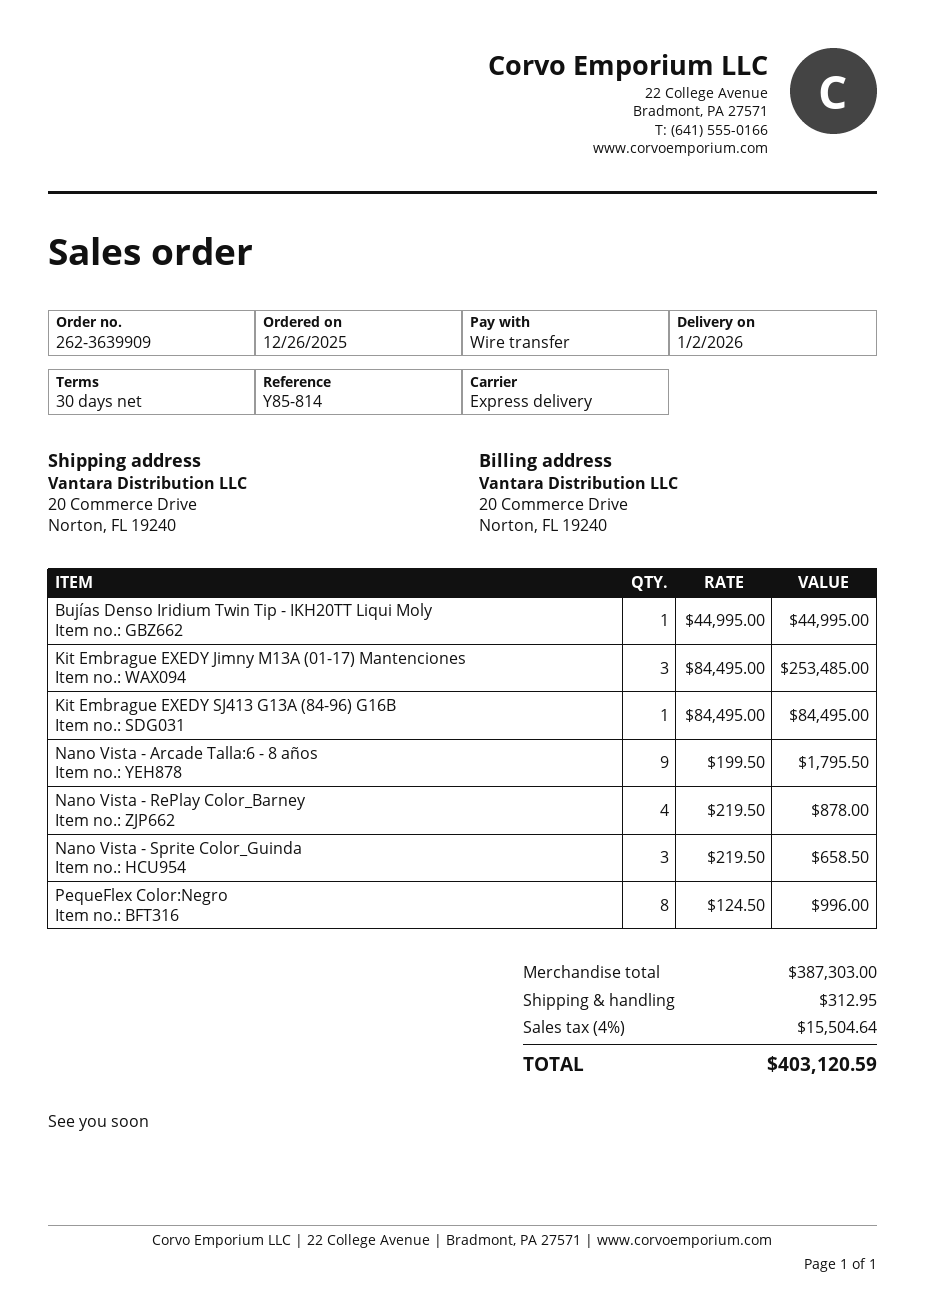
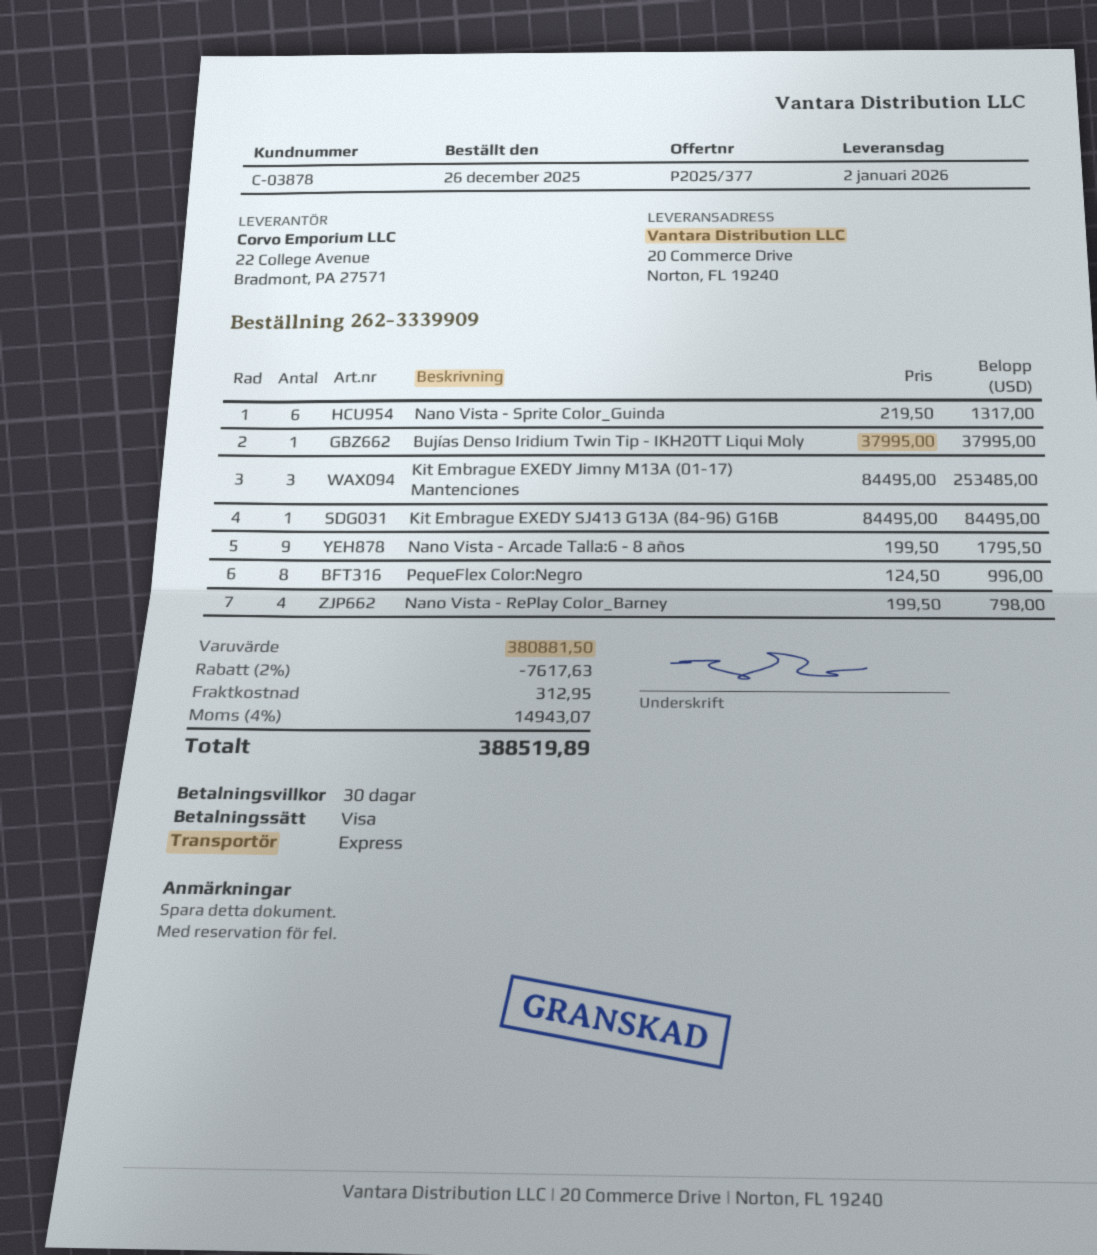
order number: 262-3639909 -> 262-3339909
payment method: bank transfer -> Visa
Bujías Denso Iridium Twin Tip - IKH20TT Liqui Moly: 1 x 44995.00 = 44995.00 -> 1 x 37995.00 = 37995.00
Nano Vista - RePlay Color_Barney: 4 x 219.50 = 878.00 -> 4 x 199.50 = 798.00
Nano Vista - Sprite Color_Guinda: 3 x 219.50 = 658.50 -> 6 x 219.50 = 1317.00
subtotal: 387303.00 -> 380881.50
discount: none -> 2% = 7617.63
tax: 4% = 15504.64 -> 4% = 14943.07
total: 403120.59 -> 388519.89

